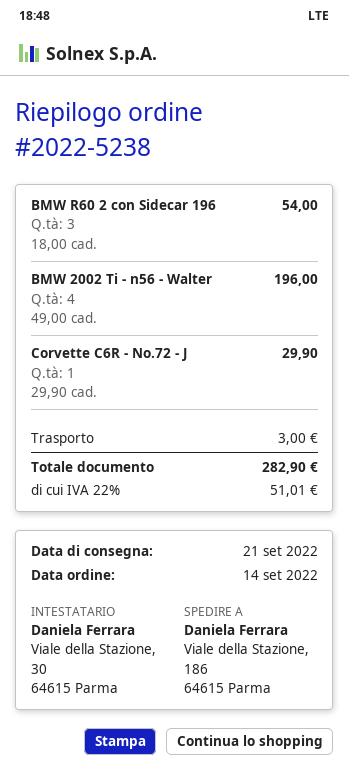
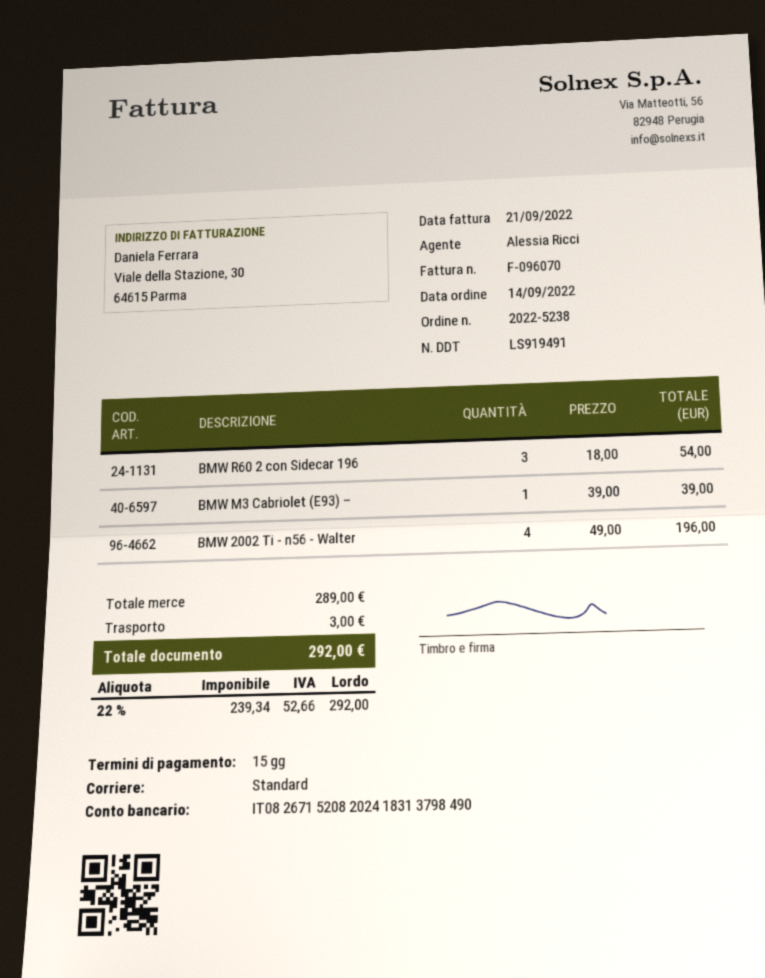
Corvette C6R - No.72 - J: 1 x 29.90 = 29.90 -> none
BMW M3 Cabriolet (E93) –: none -> 1 x 39.00 = 39.00
tax: 22% = 51.01 -> 22% = 52.66
total: 282.90 -> 292.00

